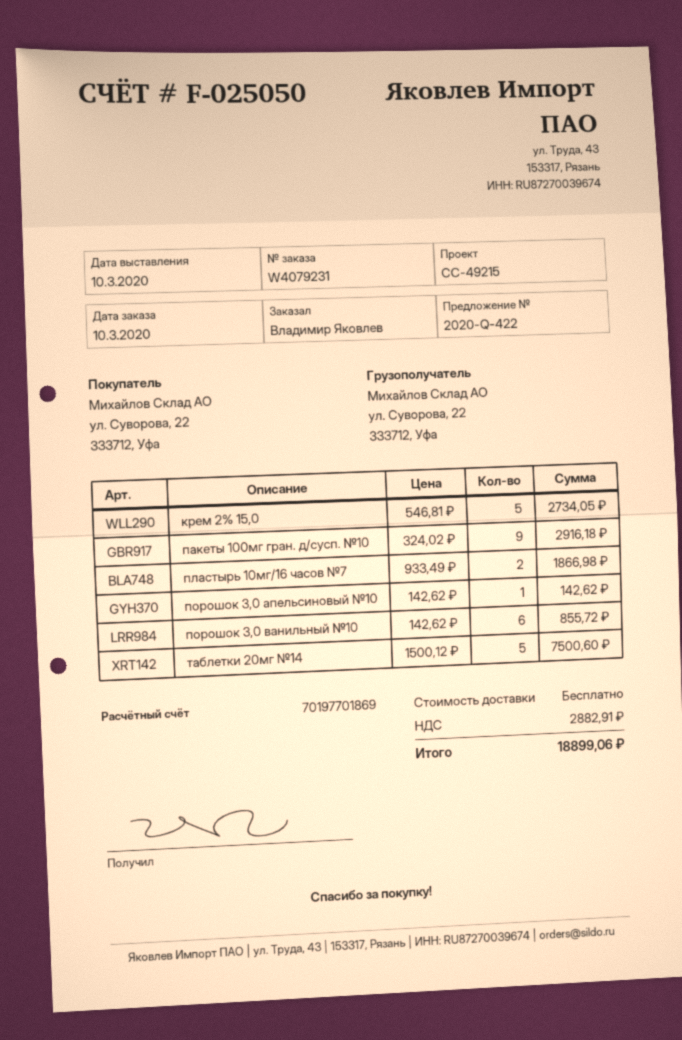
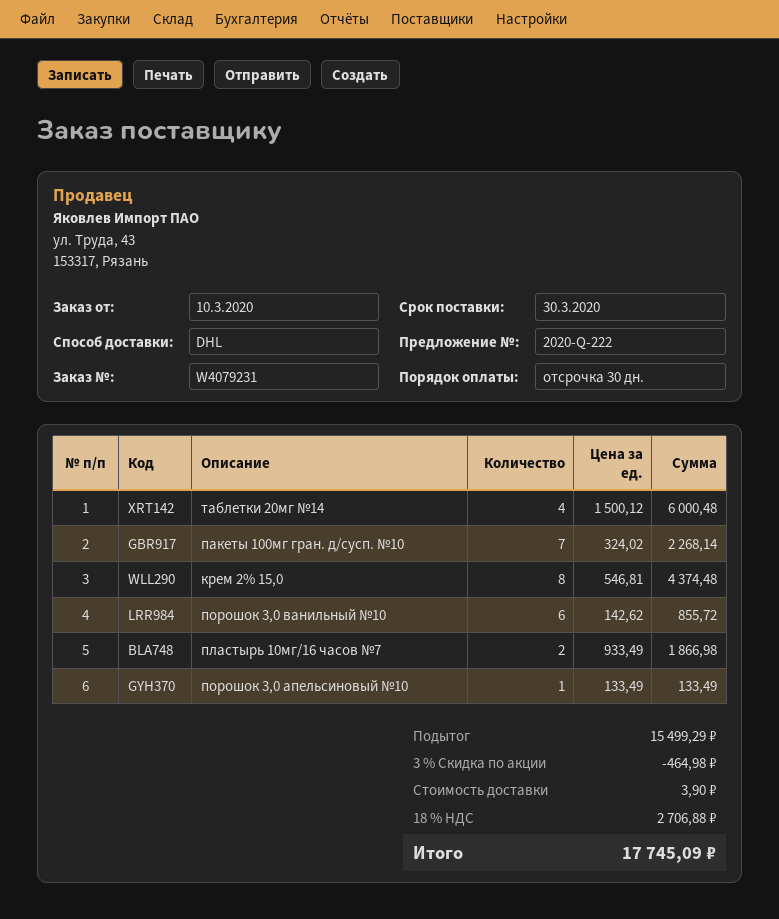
quote number: 2020-Q-422 -> 2020-Q-222
крем 2% 15,0: 5 x 546.81 = 2734.05 -> 8 x 546.81 = 4374.48
пакеты 100мг гран. д/сусп. №10: 9 x 324.02 = 2916.18 -> 7 x 324.02 = 2268.14
порошок 3,0 апельсиновый №10: 1 x 142.62 = 142.62 -> 1 x 133.49 = 133.49
таблетки 20мг №14: 5 x 1500.12 = 7500.60 -> 4 x 1500.12 = 6000.48
discount: none -> 3% = 464.98
shipping: 0.00 -> 3.90
tax: 2882.91 -> 2706.88
total: 18899.06 -> 17745.09

